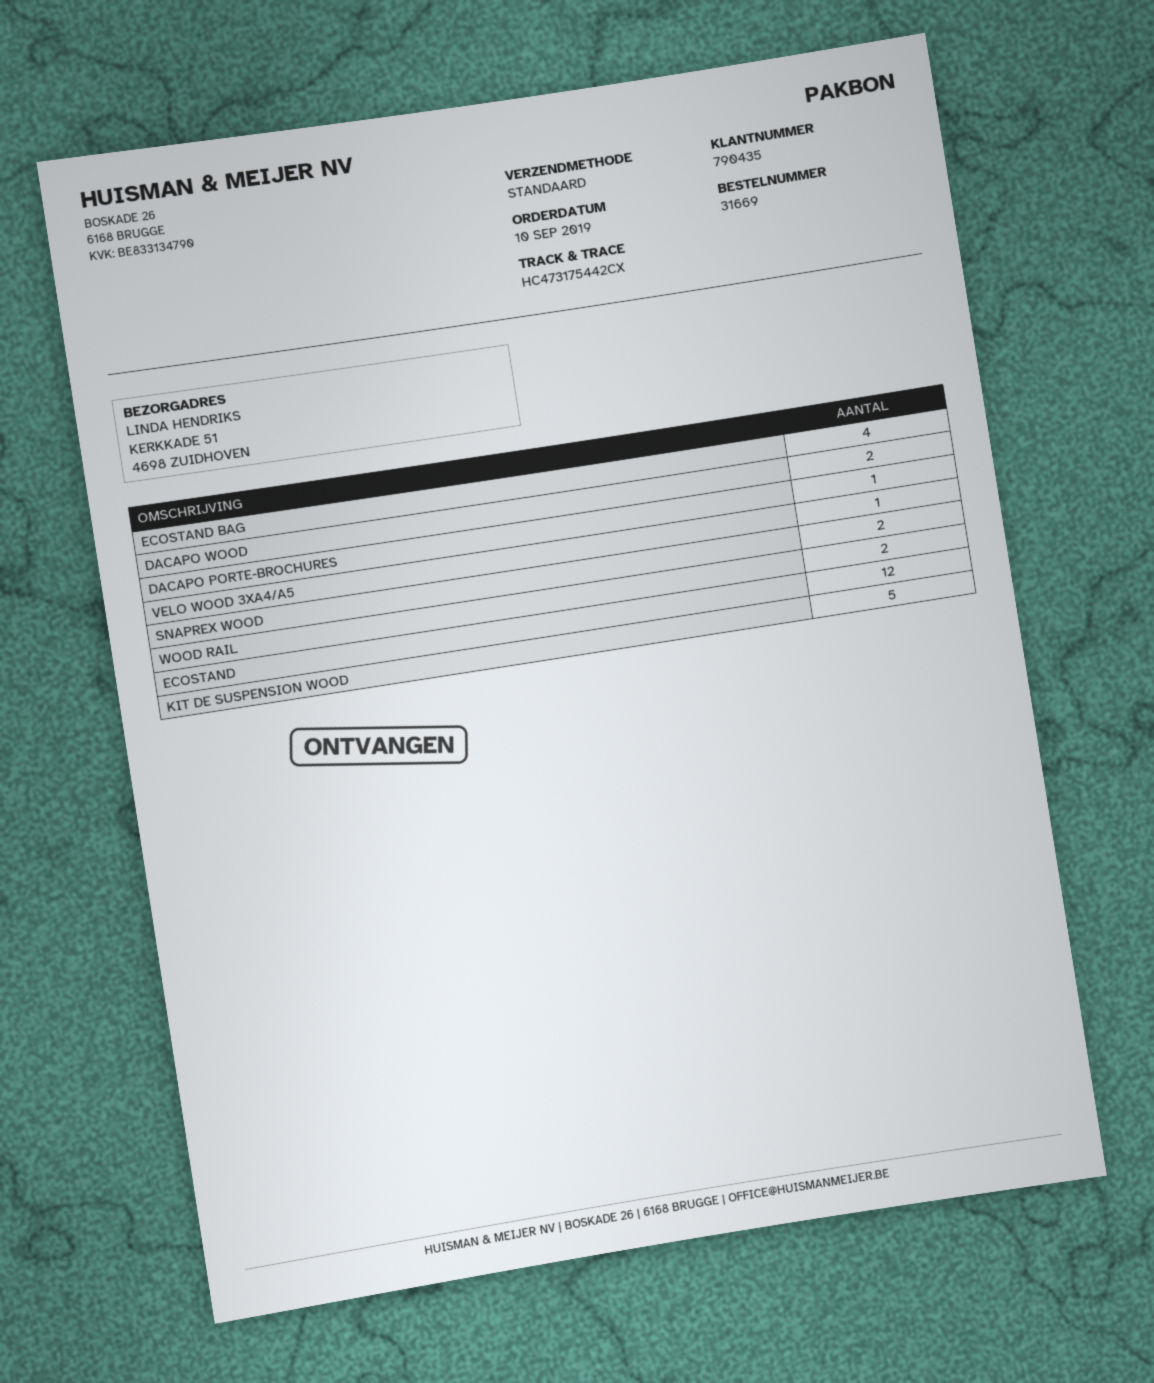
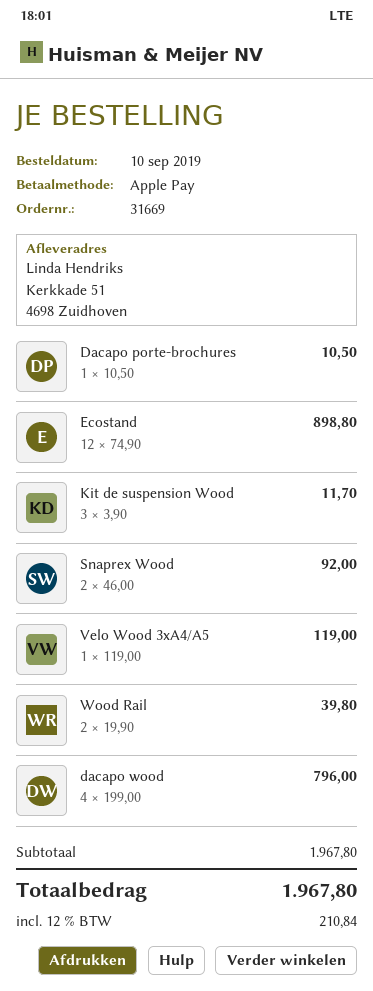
ECOSTAND BAG: 4 -> none
DACAPO WOOD: 2 -> 4
KIT DE SUSPENSION WOOD: 5 -> 3

